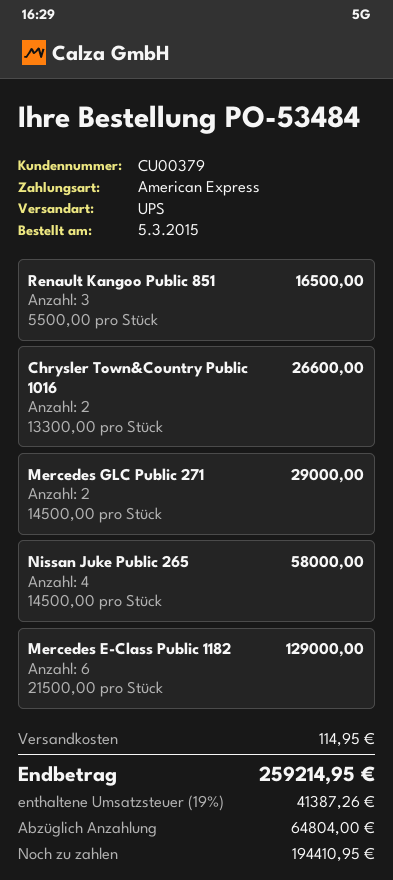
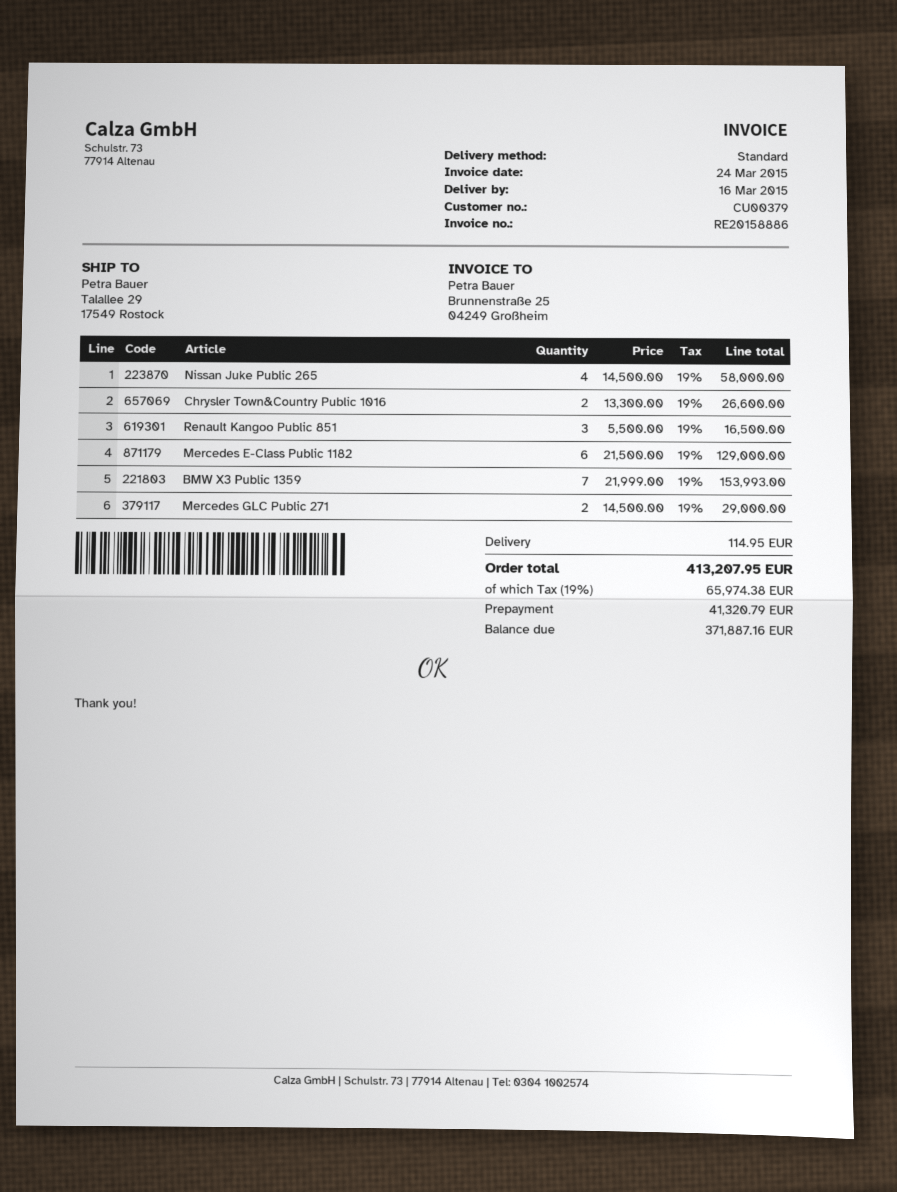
shipping method: UPS -> standard
BMW X3 Public 1359: none -> 7 x 21999.00 = 153993.00
tax: 19% = 41387.26 -> 19% = 65974.38
total: 259214.95 -> 413207.95
deposit: 64804.00 -> 41320.79
balance: 194410.95 -> 371887.16

